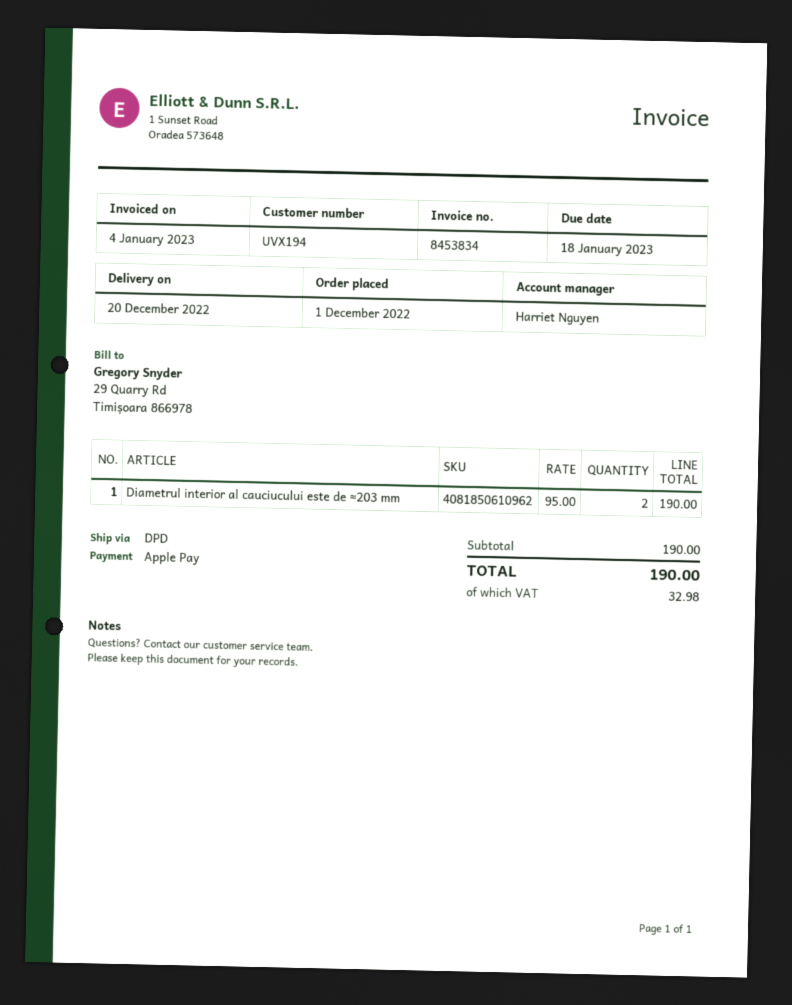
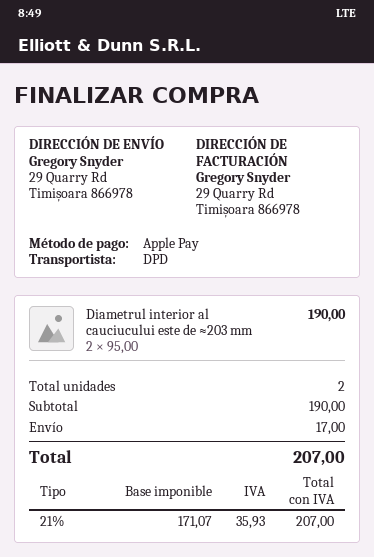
shipping: none -> 17.00
tax: 32.98 -> 35.93
total: 190.00 -> 207.00

